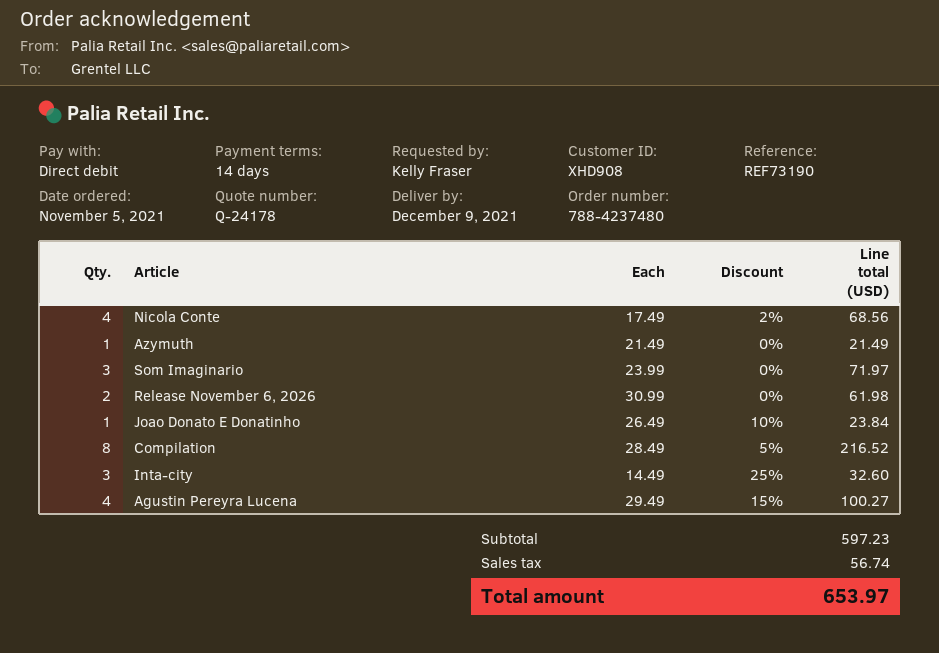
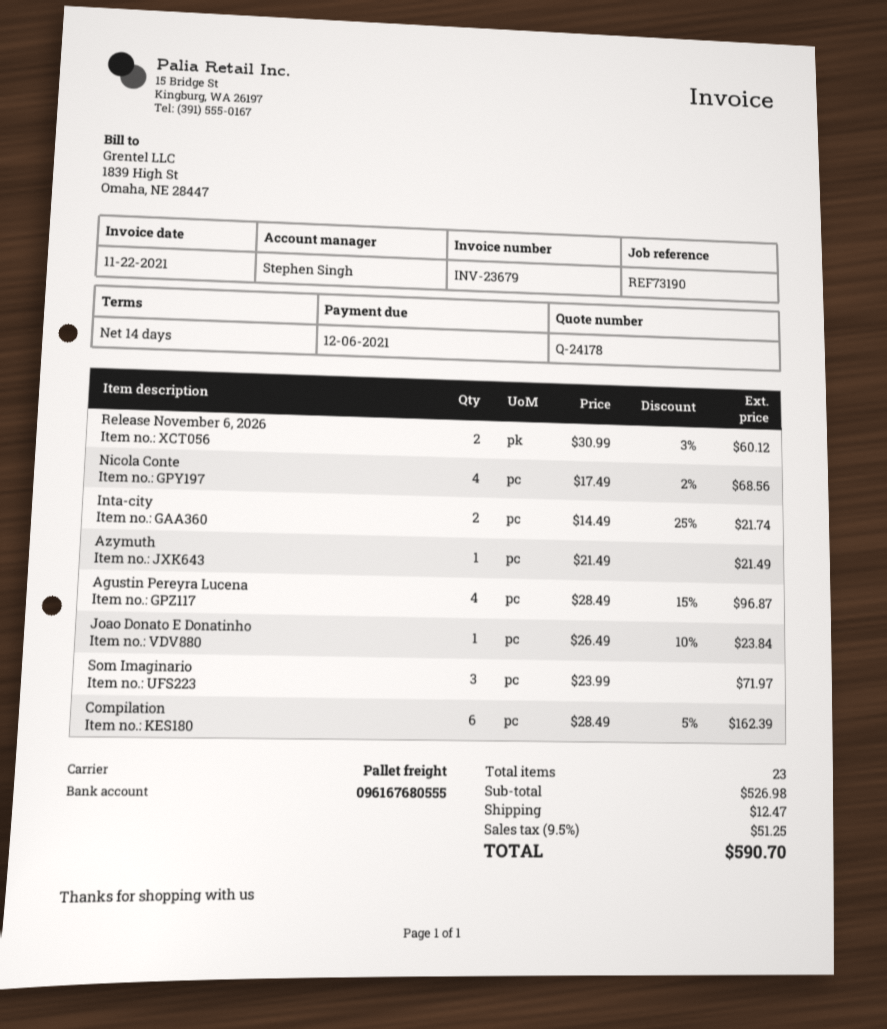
Release November 6, 2026: 2 x 30.99 = 61.98 -> 2 x 30.99 - 3% = 60.12
Compilation: 8 x 28.49 - 5% = 216.52 -> 6 x 28.49 - 5% = 162.39
Inta-city: 3 x 14.49 - 25% = 32.60 -> 2 x 14.49 - 25% = 21.74
Agustin Pereyra Lucena: 4 x 29.49 - 15% = 100.27 -> 4 x 28.49 - 15% = 96.87
subtotal: 597.23 -> 526.98
shipping: none -> 12.47
tax: 56.74 -> 51.25
total: 653.97 -> 590.70

